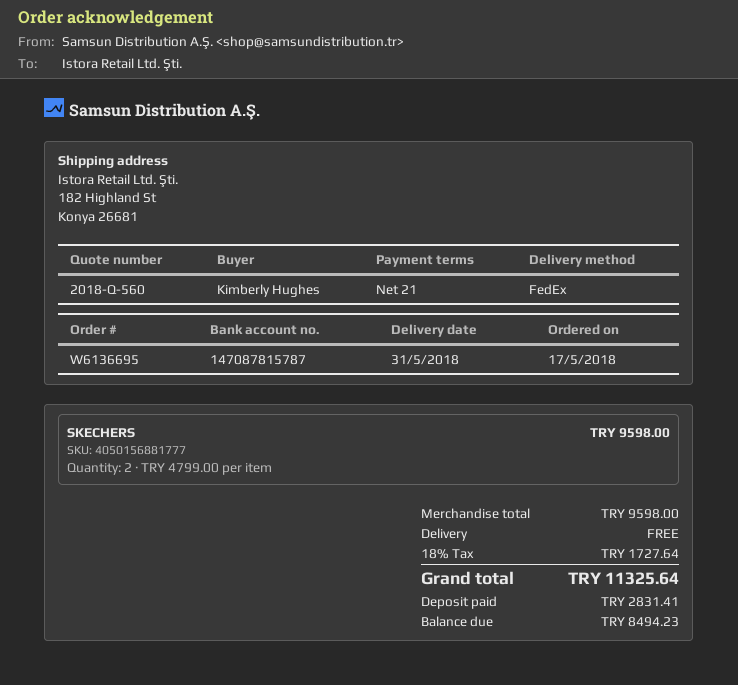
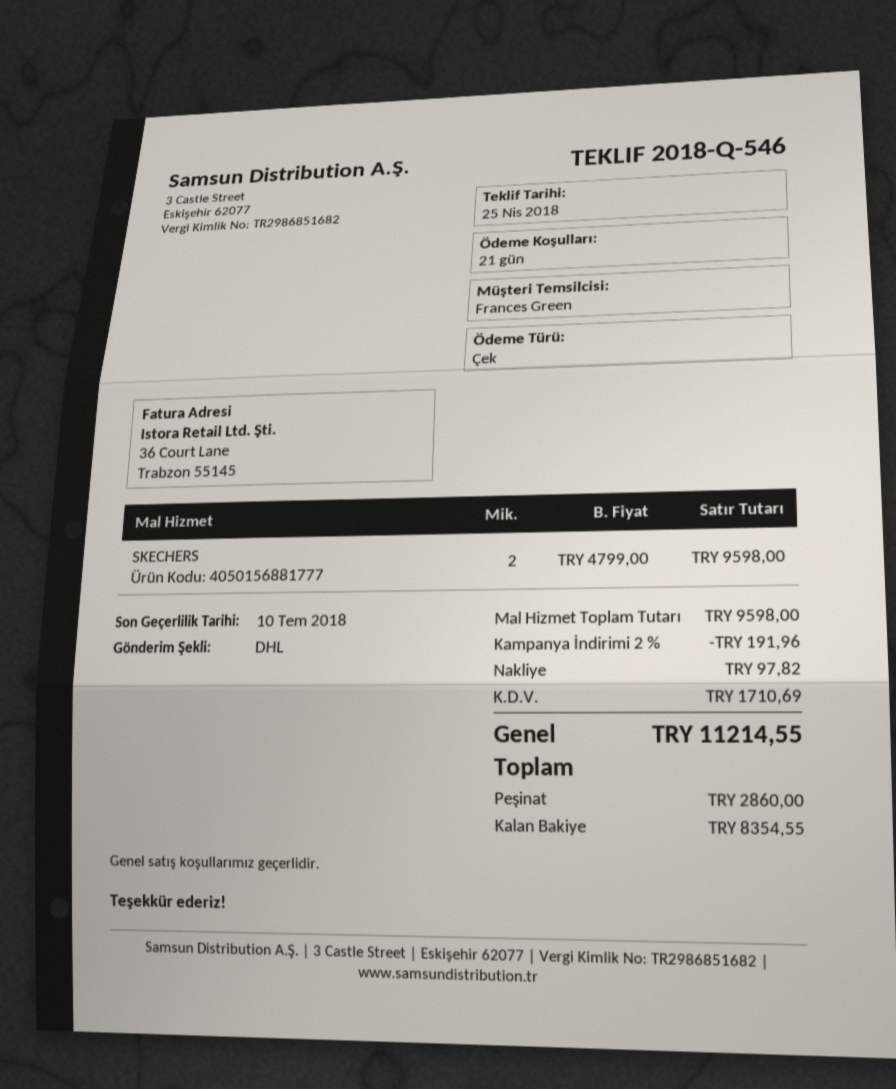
quote number: 2018-Q-560 -> 2018-Q-546
shipping method: FedEx -> DHL
discount: none -> 2% = 191.96
shipping: 0.00 -> 97.82
tax: 1727.64 -> 1710.69
total: 11325.64 -> 11214.55
deposit: 2831.41 -> 2860.00
balance: 8494.23 -> 8354.55

